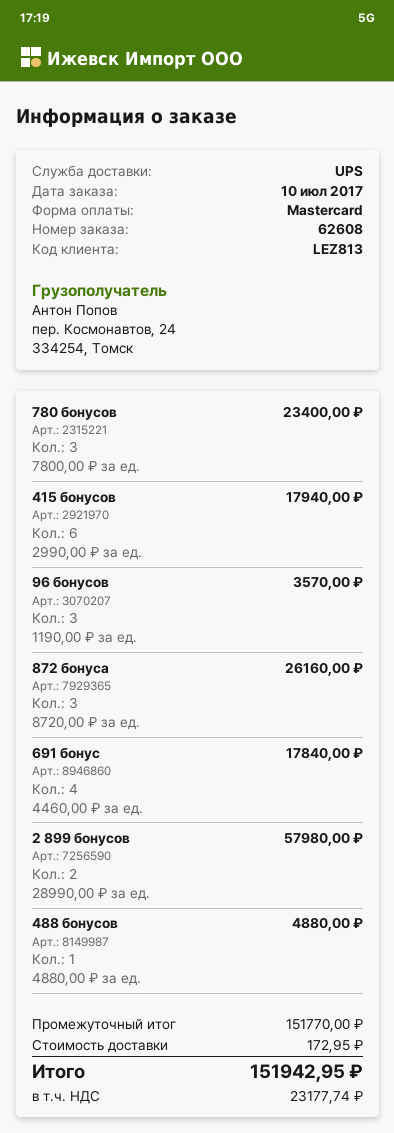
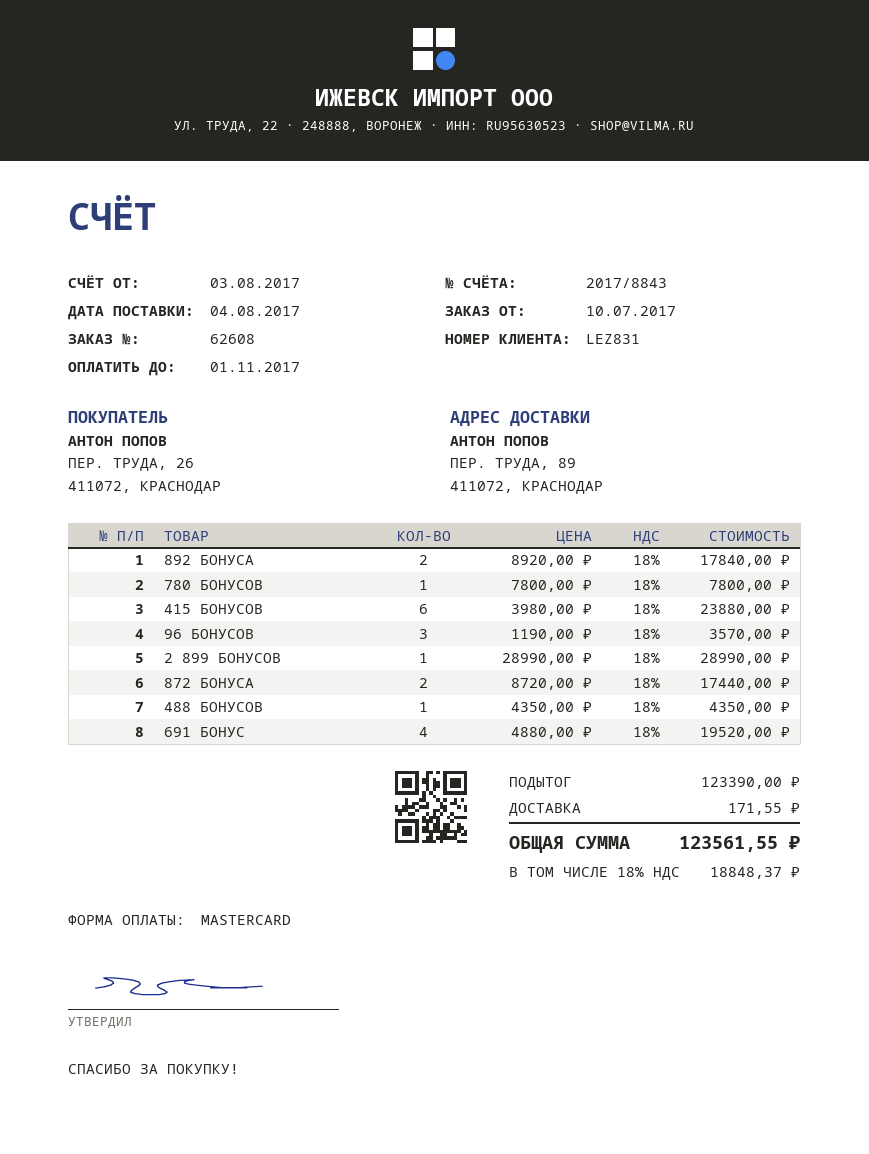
customer number: LEZ813 -> LEZ831
ship to: пер. Космонавтов, 24, 334254, Томск -> ПЕР. ТРУДА, 89, 411072, КРАСНОДАР
780 бонусов: 3 x 7800.00 = 23400.00 -> 1 x 7800.00 = 7800.00
415 бонусов: 6 x 2990.00 = 17940.00 -> 6 x 3980.00 = 23880.00
872 бонуса: 3 x 8720.00 = 26160.00 -> 2 x 8720.00 = 17440.00
691 бонус: 4 x 4460.00 = 17840.00 -> 4 x 4880.00 = 19520.00
2 899 бонусов: 2 x 28990.00 = 57980.00 -> 1 x 28990.00 = 28990.00
488 бонусов: 1 x 4880.00 = 4880.00 -> 1 x 4350.00 = 4350.00
892 БОНУСА: none -> 2 x 8920.00 = 17840.00
subtotal: 151770.00 -> 123390.00
shipping: 172.95 -> 171.55
tax: 23177.74 -> 18848.37
total: 151942.95 -> 123561.55

